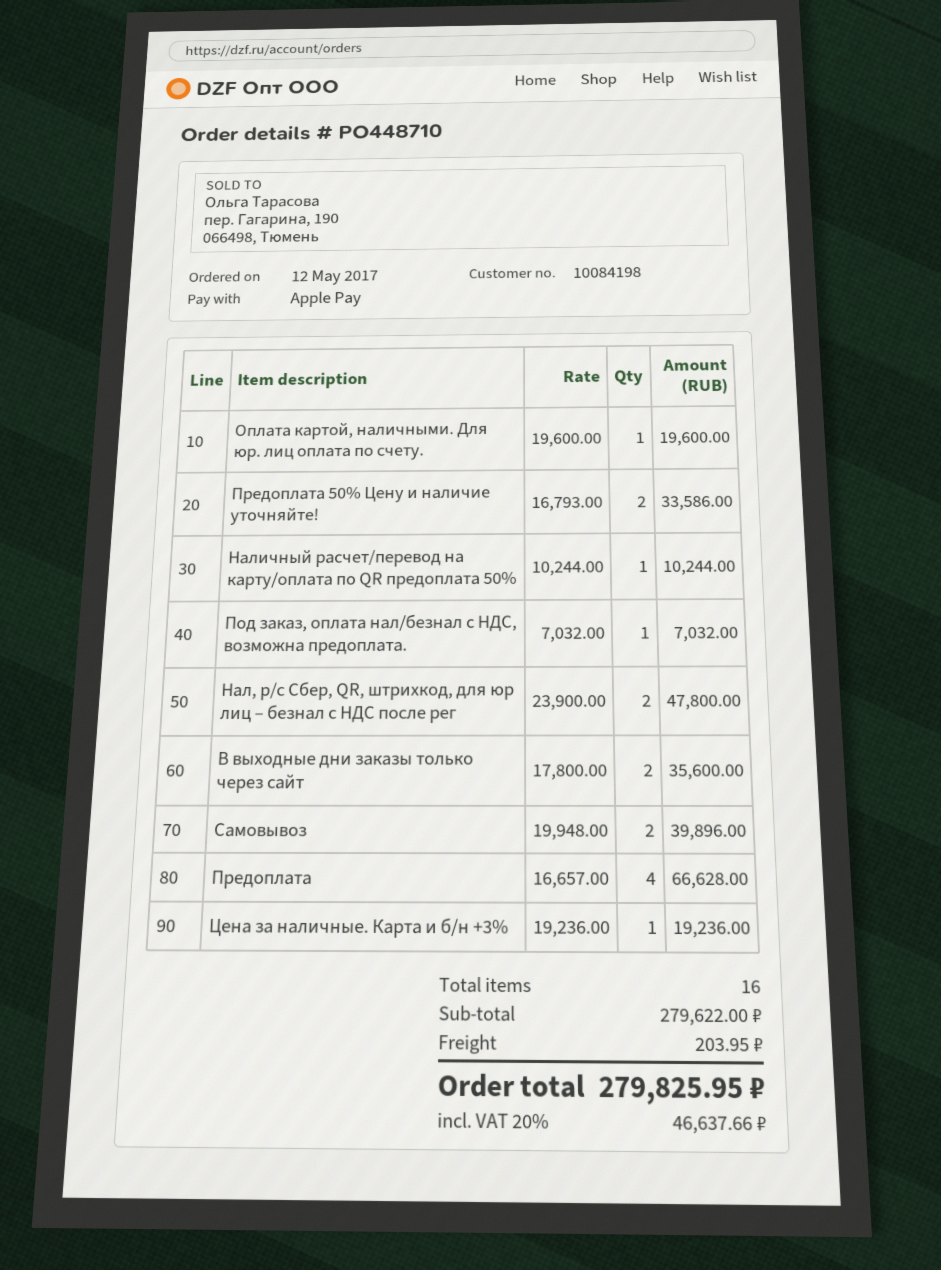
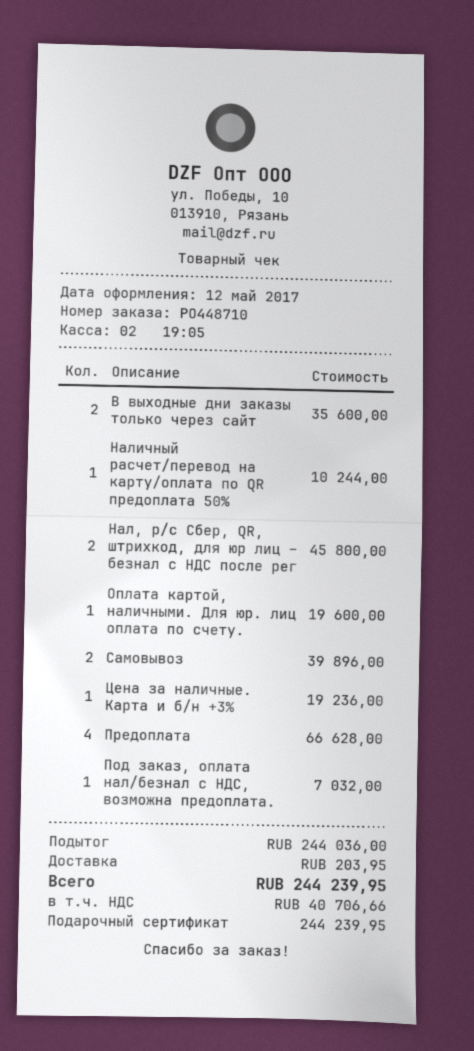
payment method: Apple Pay -> gift card
Предоплата 50% Цену и наличие уточняйте!: 2 for 33586.00 -> none
Нал, р/с Сбер, QR, штрихкод, для юр лиц – безнал с НДС после рег: 2 for 47800.00 -> 2 for 45800.00
subtotal: 279622.00 -> 244036.00
tax: 46637.66 -> 40706.66
total: 279825.95 -> 244239.95

